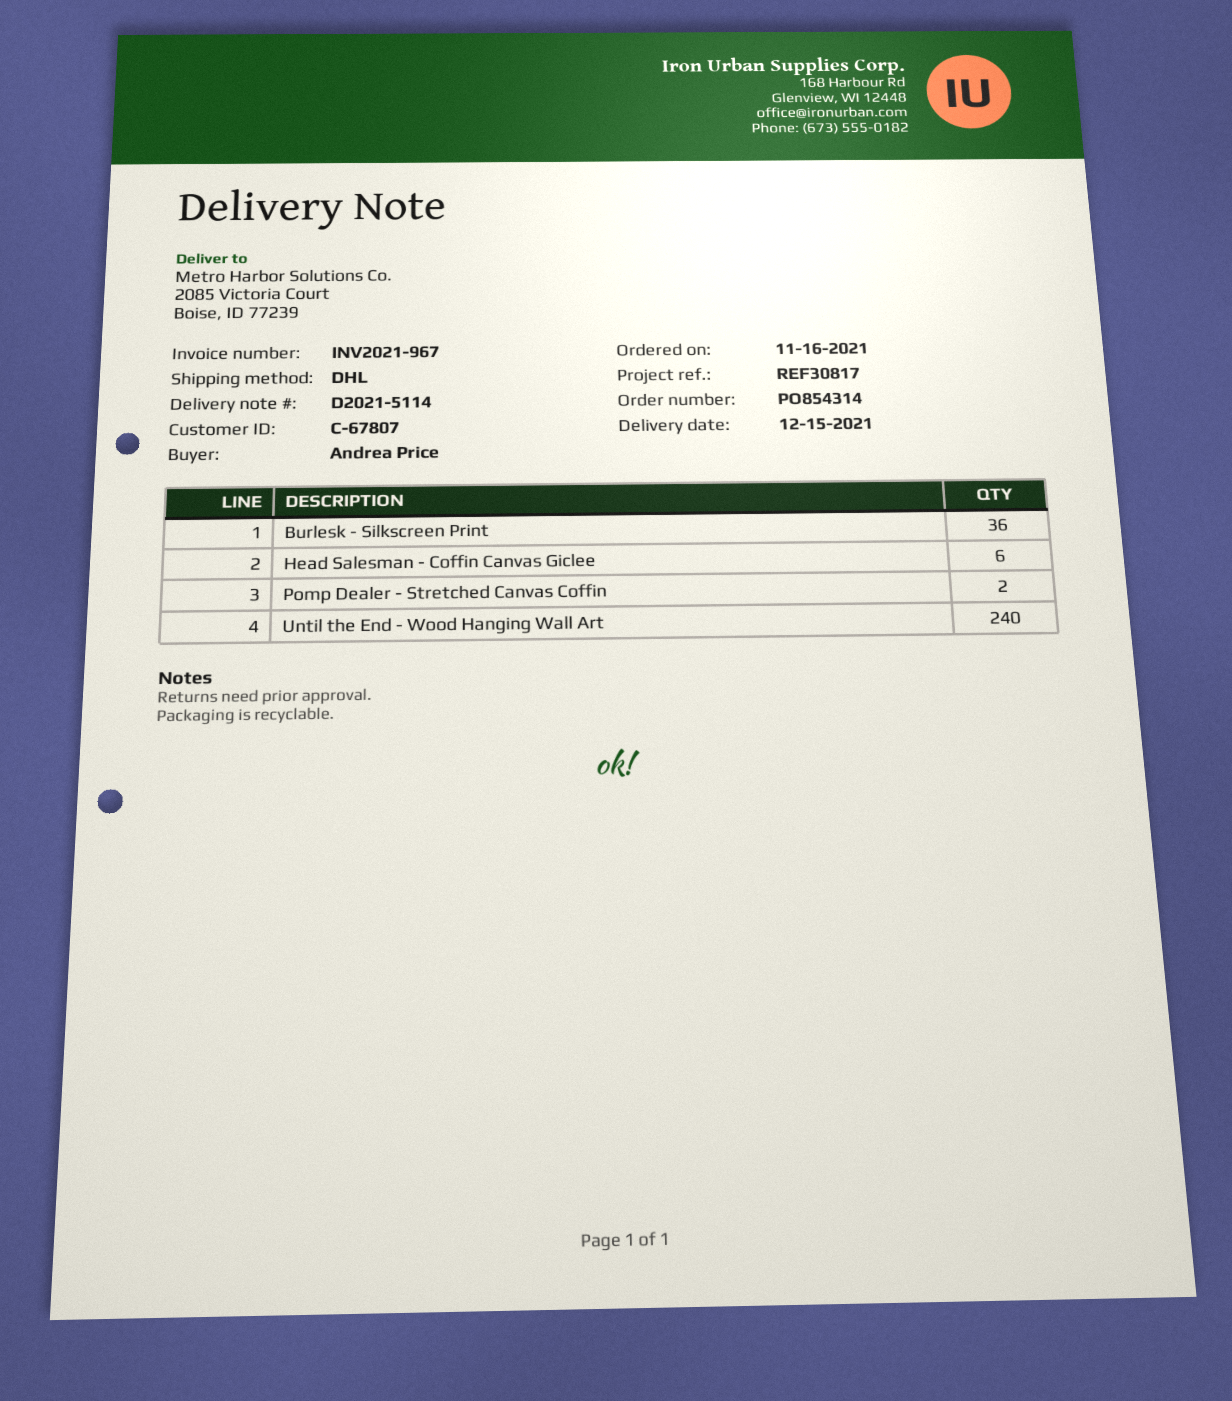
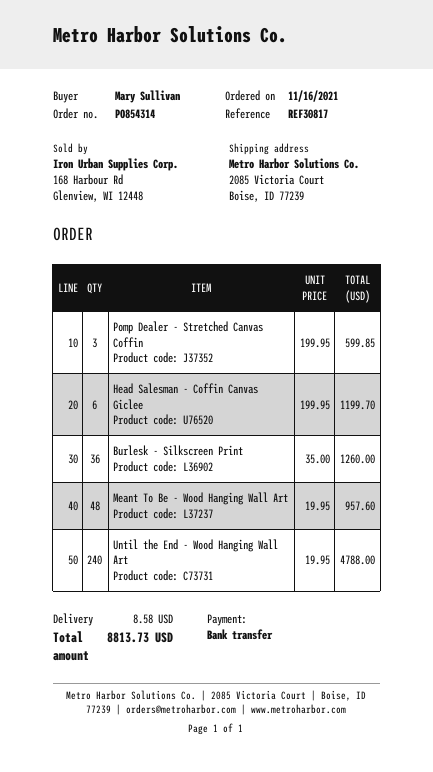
ordered by: Andrea Price -> Mary Sullivan
Pomp Dealer - Stretched Canvas Coffin: 2 -> 3
Meant To Be - Wood Hanging Wall Art: none -> 48

